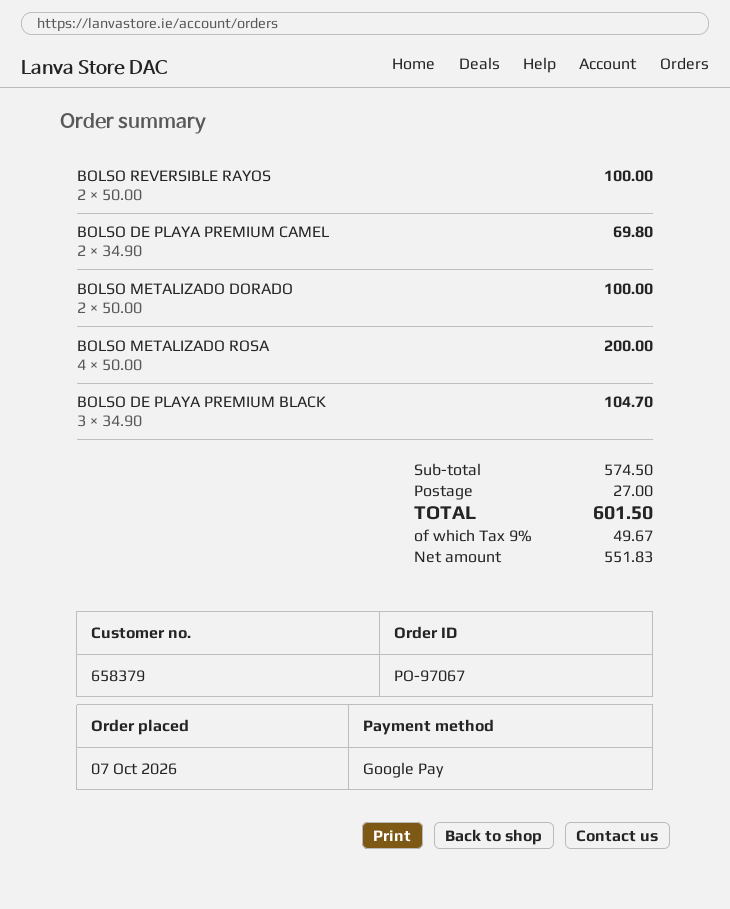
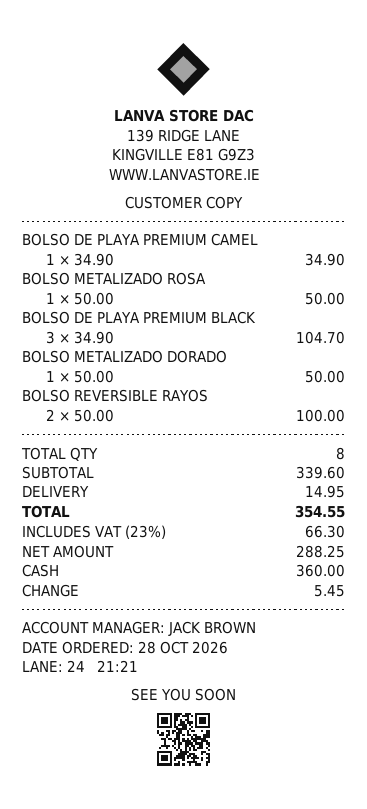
order date: 2026-10-07 -> 2026-10-28
payment method: Google Pay -> cash
BOLSO DE PLAYA PREMIUM CAMEL: 2 x 34.90 = 69.80 -> 1 x 34.90 = 34.90
BOLSO METALIZADO DORADO: 2 x 50.00 = 100.00 -> 1 x 50.00 = 50.00
BOLSO METALIZADO ROSA: 4 x 50.00 = 200.00 -> 1 x 50.00 = 50.00
subtotal: 574.50 -> 339.60
shipping: 27.00 -> 14.95
net: 551.83 -> 288.25
tax: 9% = 49.67 -> 23% = 66.30
total: 601.50 -> 354.55

